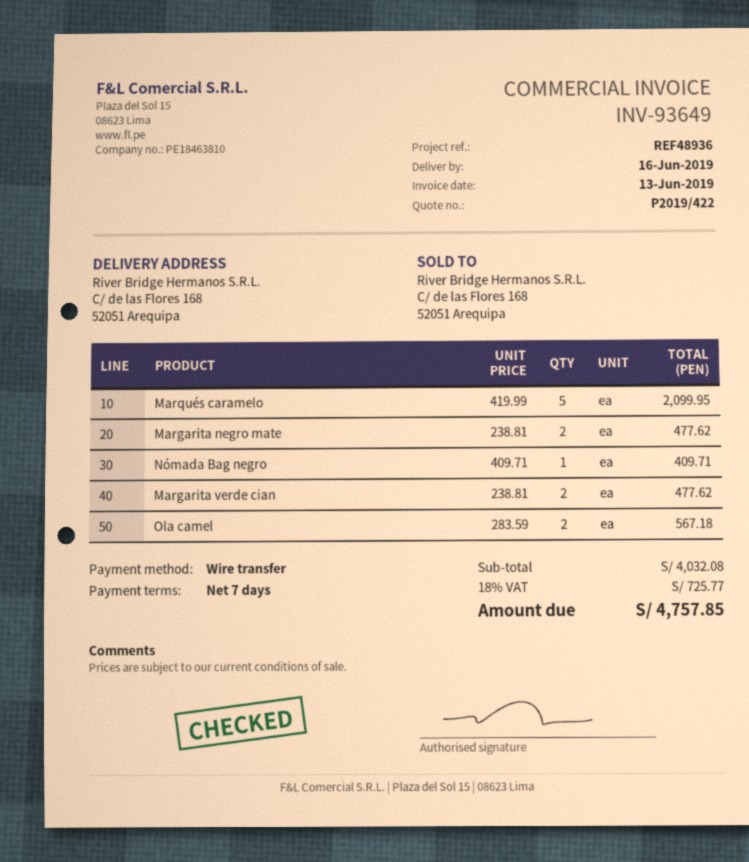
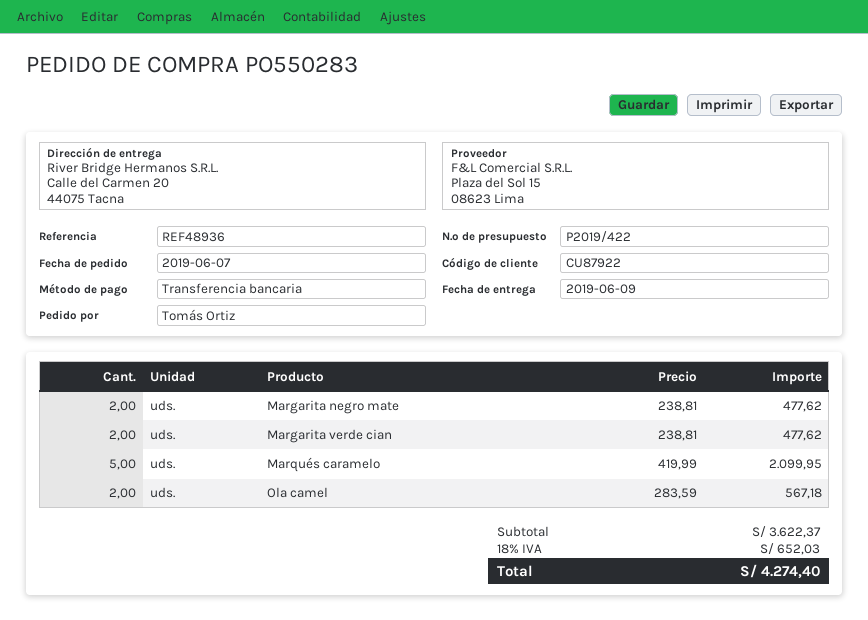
delivery date: 2019-06-16 -> 2019-06-09
ship to: C/ de las Flores 168, 52051 Arequipa -> Calle del Carmen 20, 44075 Tacna
Nómada Bag negro: 1 x 409.71 = 409.71 -> none
subtotal: 4032.08 -> 3622.37
tax: 18% = 725.77 -> 18% = 652.03
total: 4757.85 -> 4274.40

